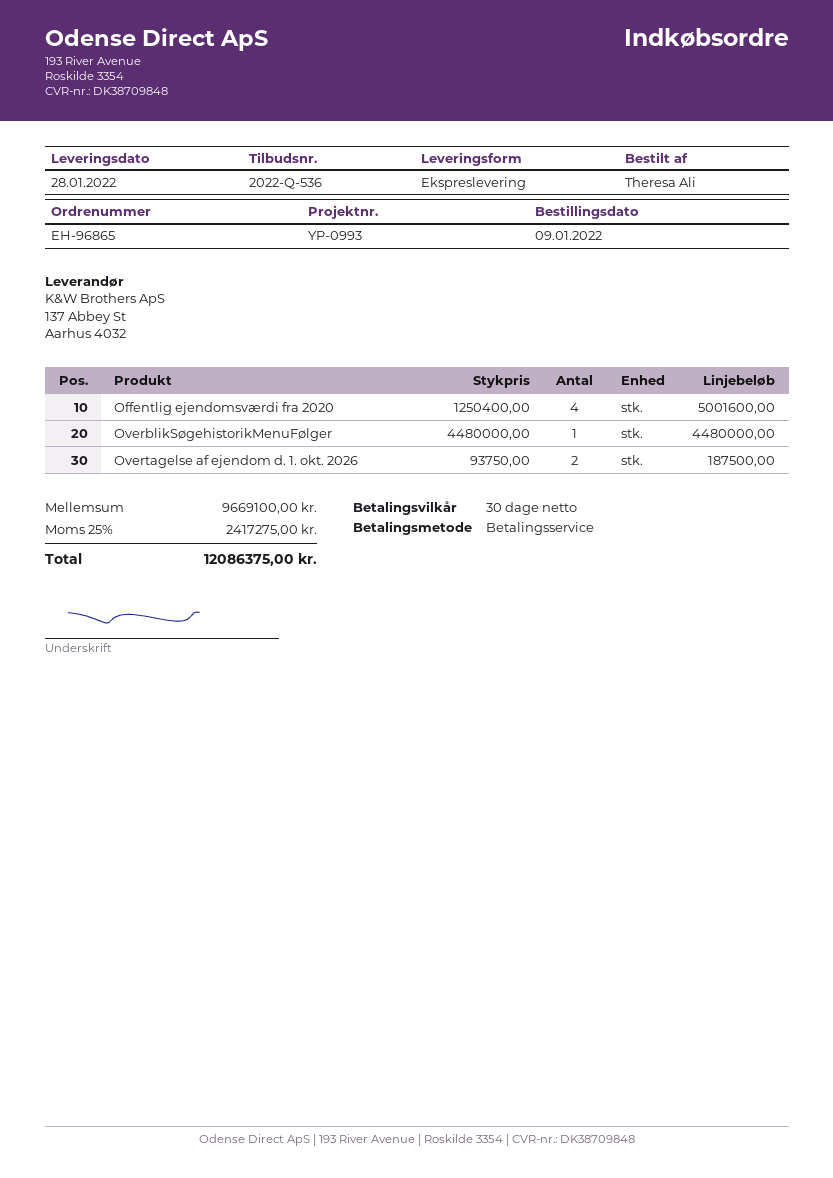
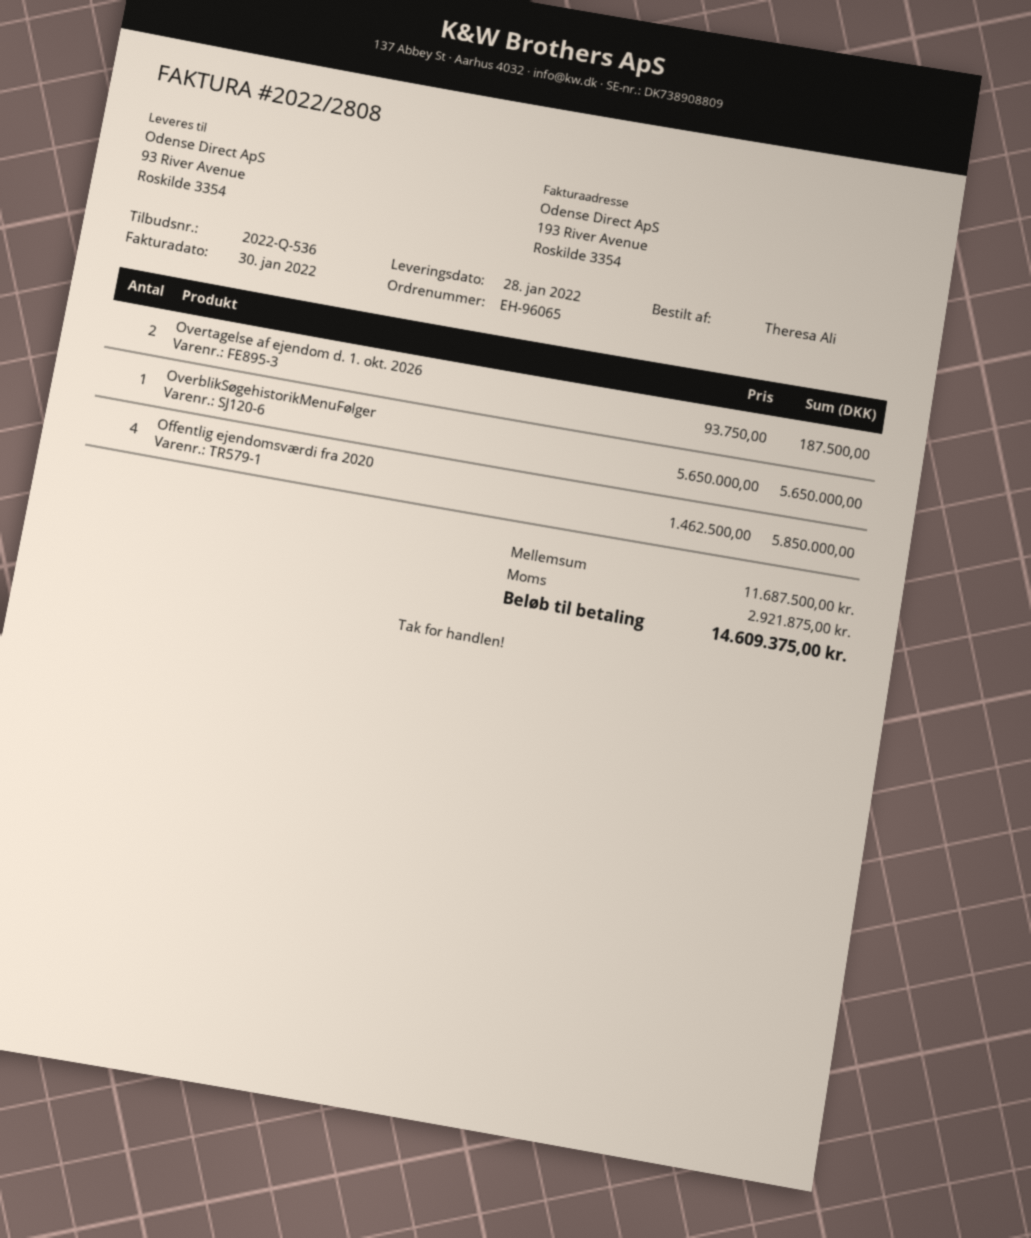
order number: EH-96865 -> EH-96065
Offentlig ejendomsværdi fra 2020: 4 x 1250400.00 = 5001600.00 -> 4 x 1462500.00 = 5850000.00
OverblikSøgehistorikMenuFølger: 1 x 4480000.00 = 4480000.00 -> 1 x 5650000.00 = 5650000.00
subtotal: 9669100.00 -> 11687500.00
tax: 2417275.00 -> 2921875.00
total: 12086375.00 -> 14609375.00

